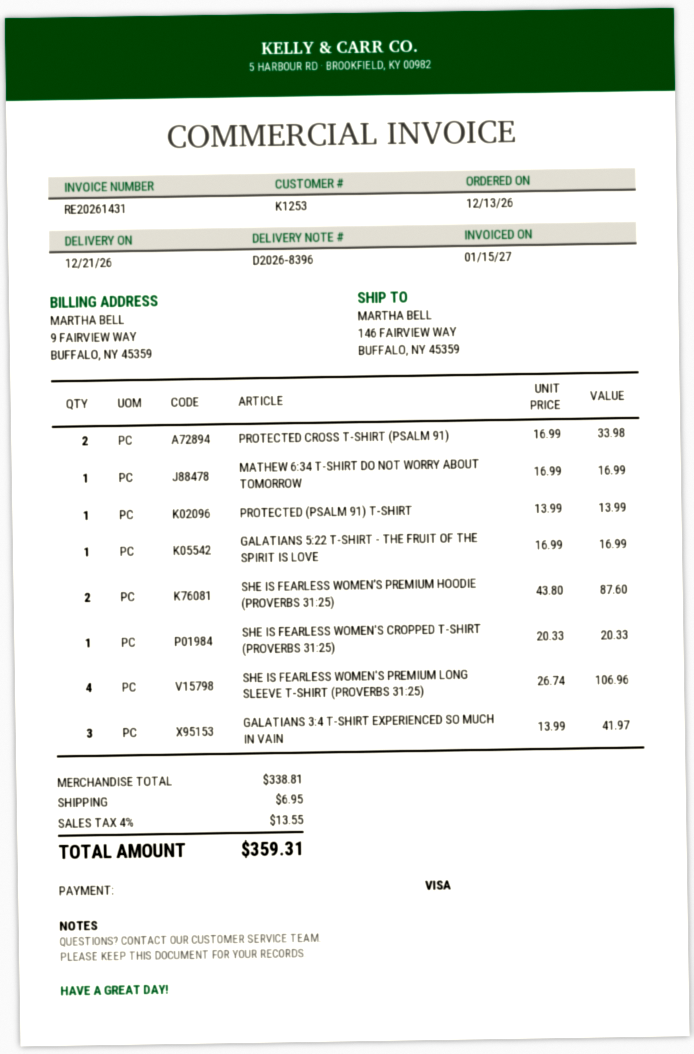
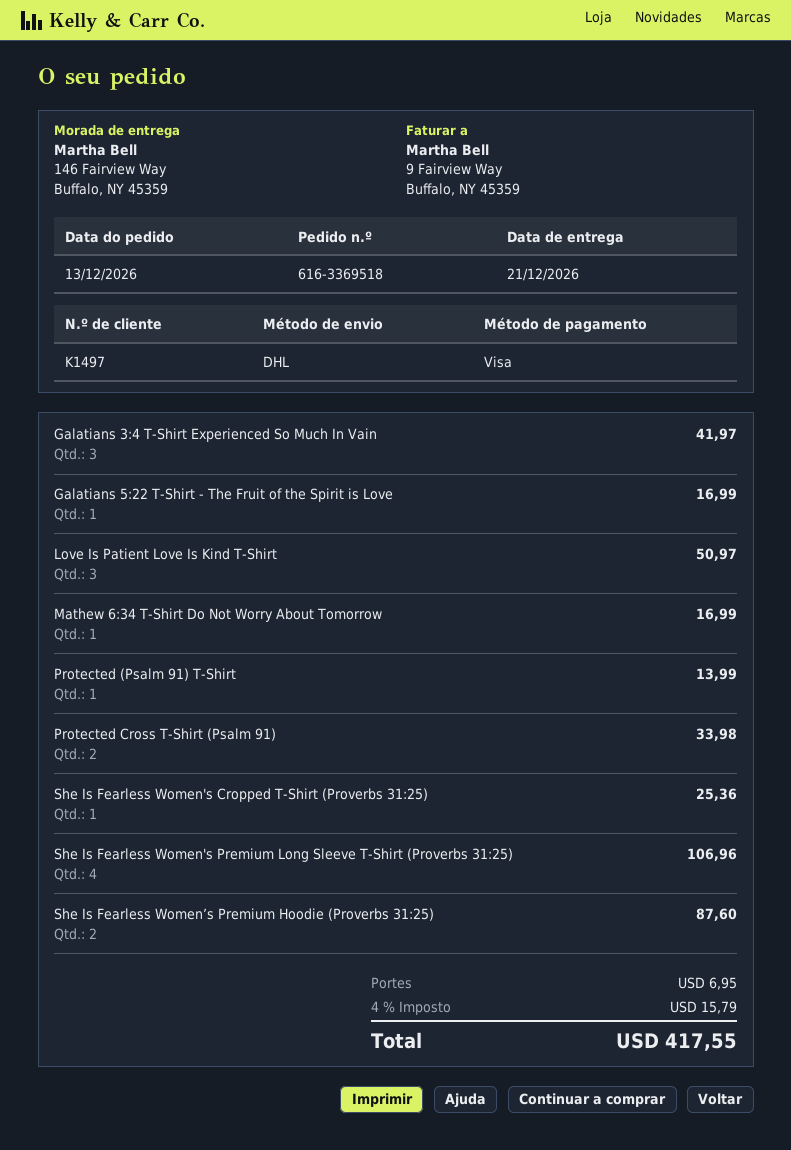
customer number: K1253 -> K1497
SHE IS FEARLESS WOMEN'S CROPPED T-SHIRT (PROVERBS 31:25): 1 for 20.33 -> 1 for 25.36
Love Is Patient Love Is Kind T-Shirt: none -> 3 for 50.97
tax: 4% = 13.55 -> 4% = 15.79
total: 359.31 -> 417.55

